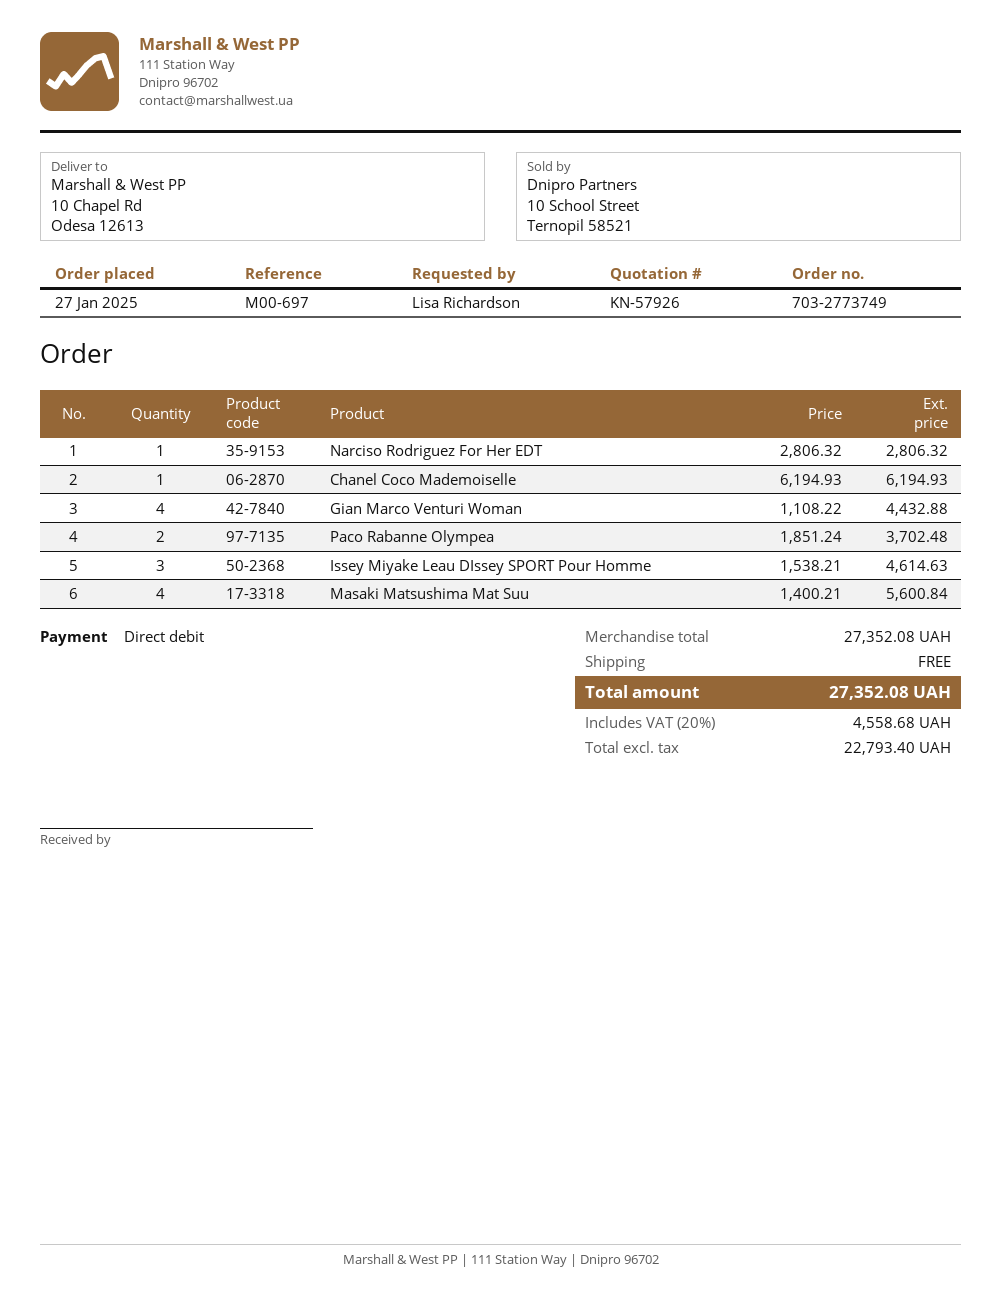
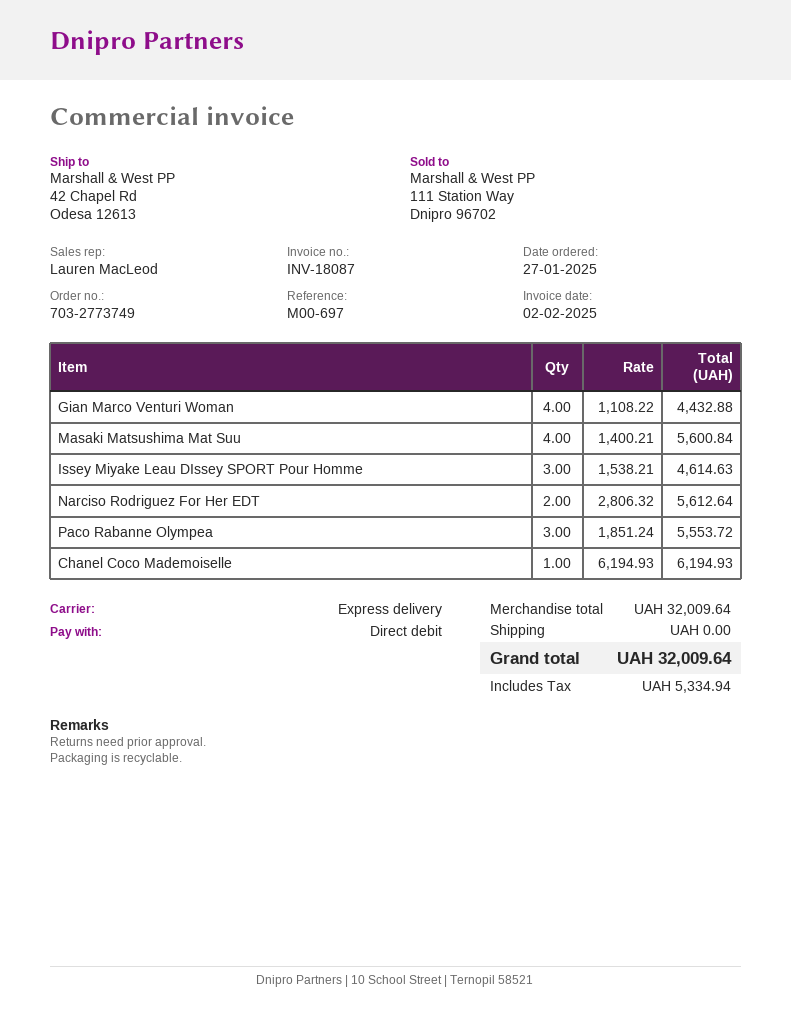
ship to: 10 Chapel Rd, Odesa 12613 -> 42 Chapel Rd, Odesa 12613
Narciso Rodriguez For Her EDT: 1 x 2806.32 = 2806.32 -> 2 x 2806.32 = 5612.64
Paco Rabanne Olympea: 2 x 1851.24 = 3702.48 -> 3 x 1851.24 = 5553.72
subtotal: 27352.08 -> 32009.64
tax: 4558.68 -> 5334.94
total: 27352.08 -> 32009.64

